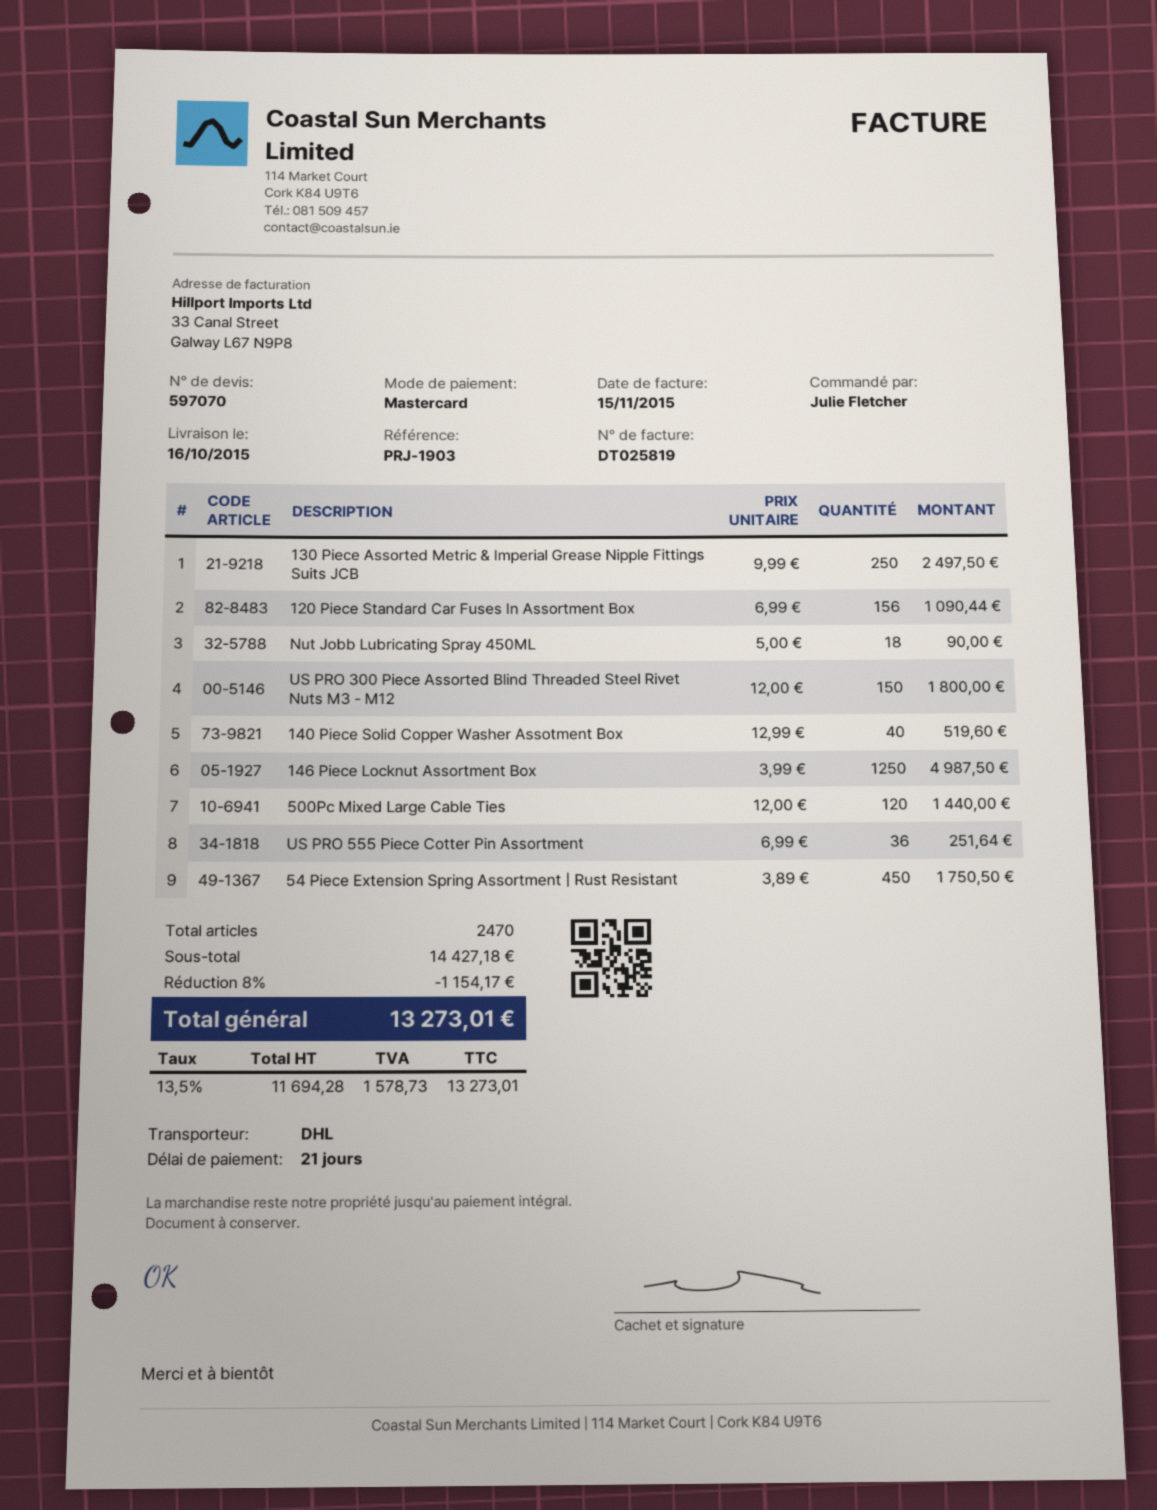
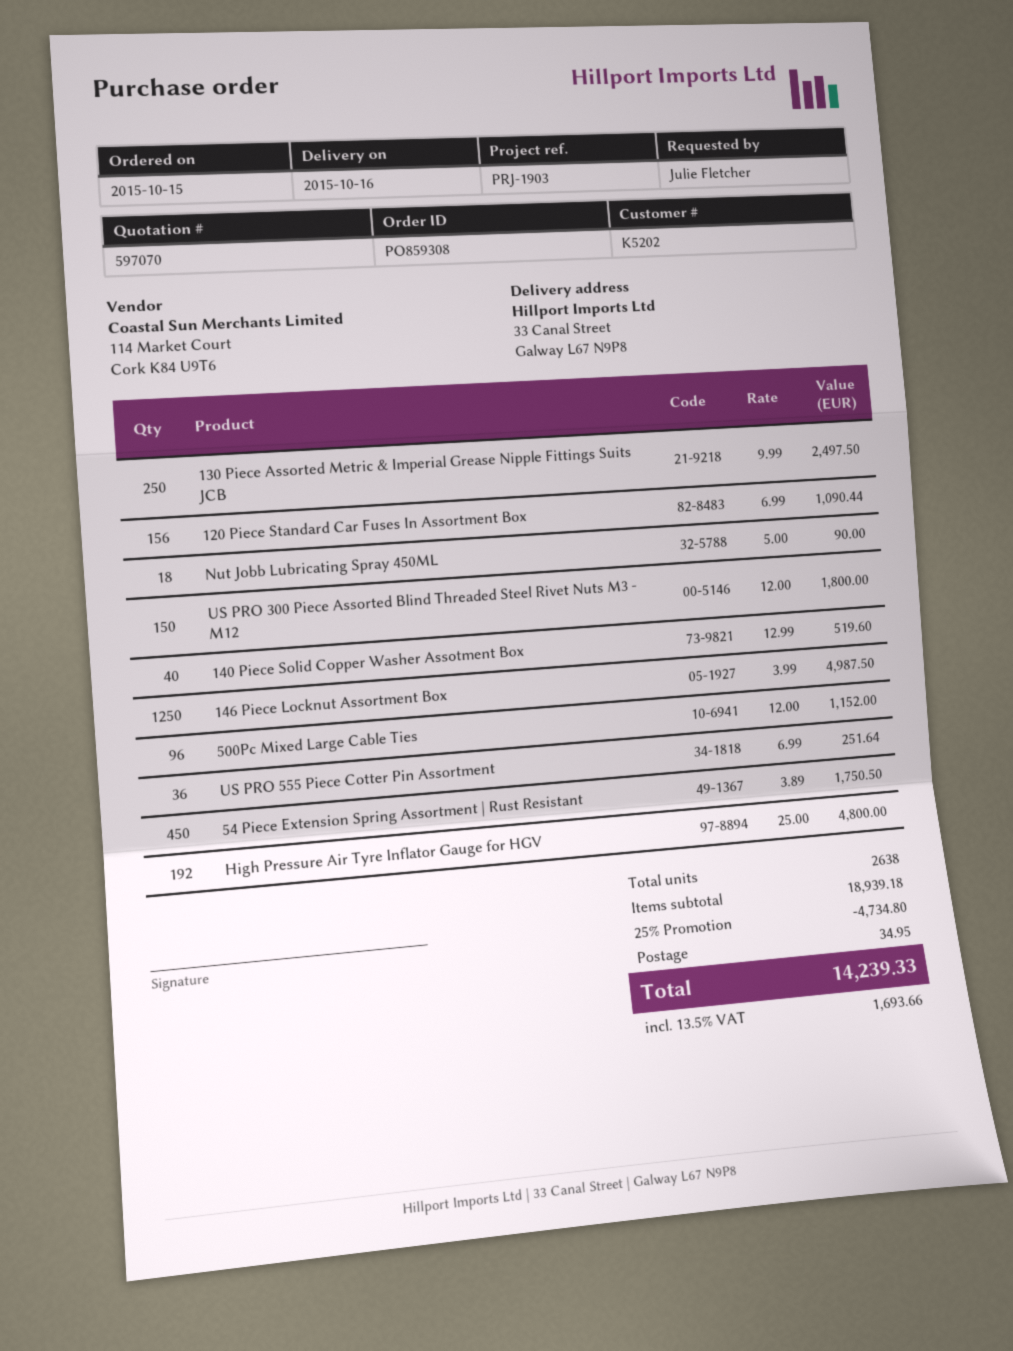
500Pc Mixed Large Cable Ties: 120 x 12.00 = 1440.00 -> 96 x 12.00 = 1152.00
High Pressure Air Tyre Inflator Gauge for HGV: none -> 192 x 25.00 = 4800.00
total quantity: 2470 -> 2638
subtotal: 14427.18 -> 18939.18
discount: 8% = 1154.17 -> 25% = 4734.80
shipping: none -> 34.95
tax: 13.5% = 1578.73 -> 13.5% = 1693.66
total: 13273.01 -> 14239.33

